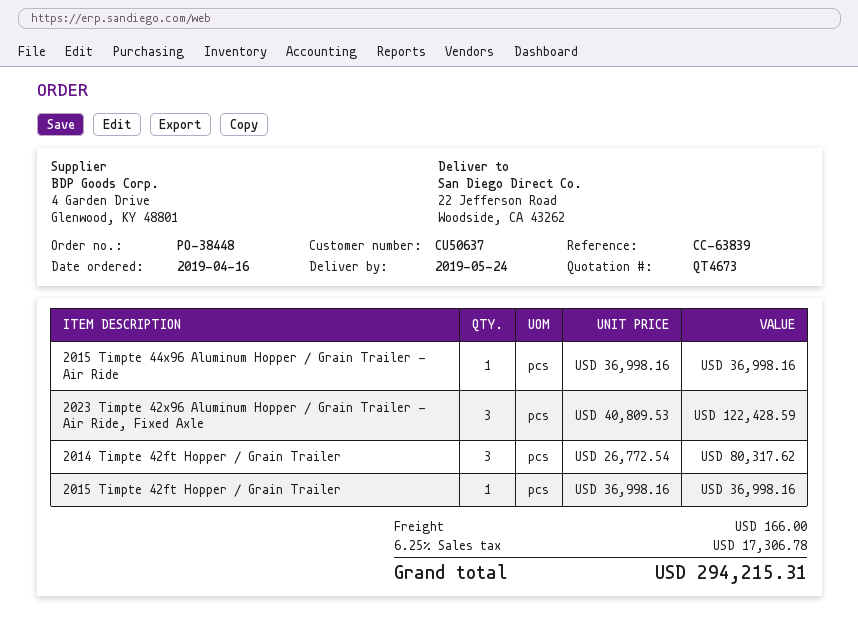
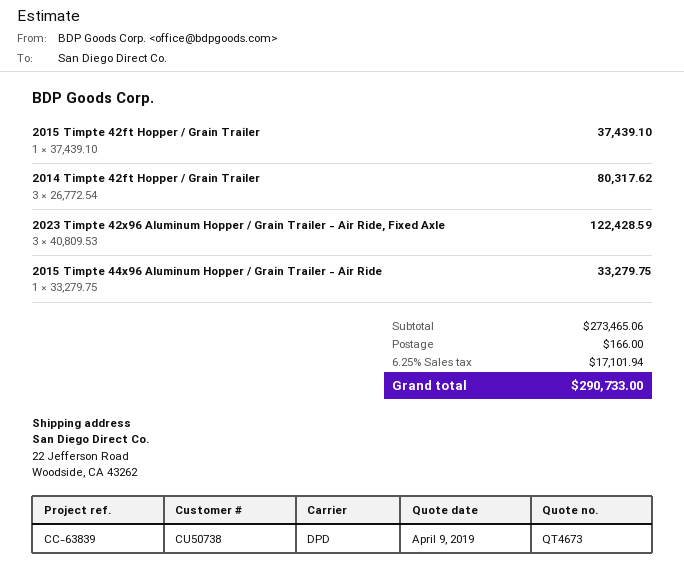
customer number: CU50637 -> CU50738
2015 Timpte 44x96 Aluminum Hopper / Grain Trailer - Air Ride: 1 x 36998.16 = 36998.16 -> 1 x 33279.75 = 33279.75
2015 Timpte 42ft Hopper / Grain Trailer: 1 x 36998.16 = 36998.16 -> 1 x 37439.10 = 37439.10
tax: 6.25% = 17306.78 -> 6.25% = 17101.94
total: 294215.31 -> 290733.00

